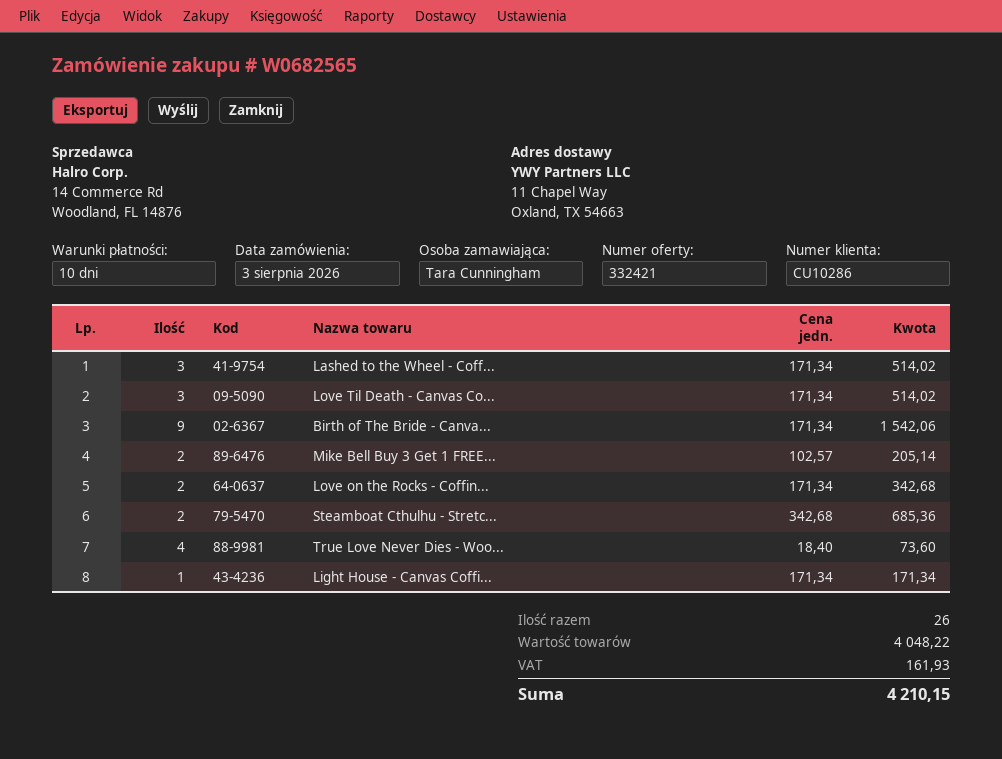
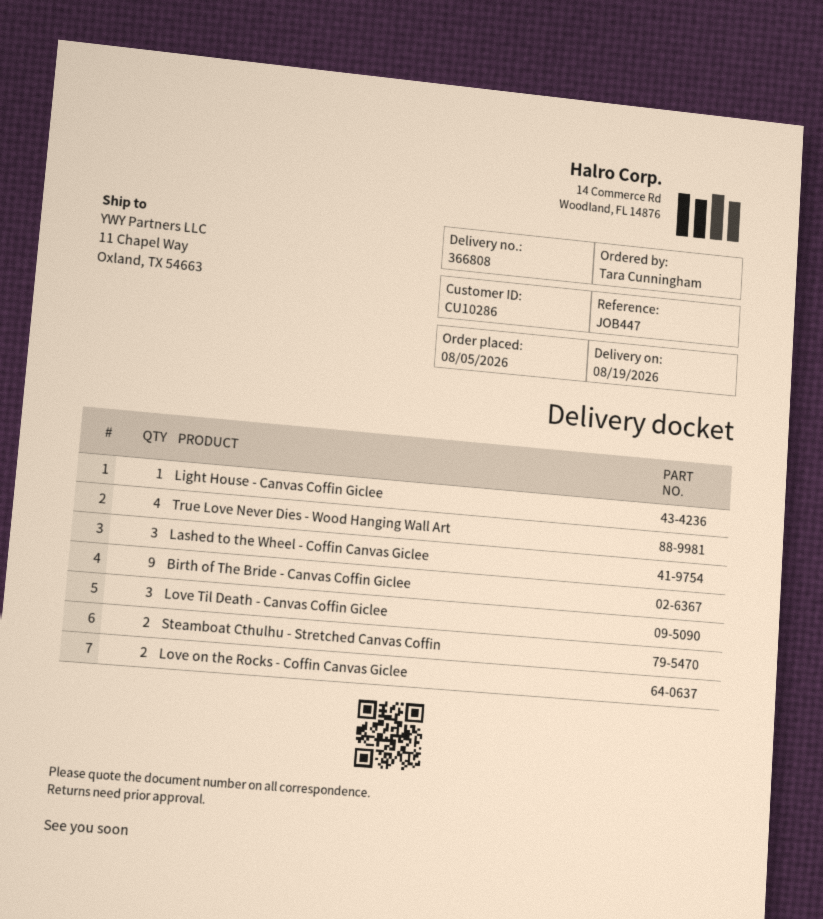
order date: 2026-08-03 -> 2026-08-05
Mike Bell Buy 3 Get 1 FREE...: 2 -> none

